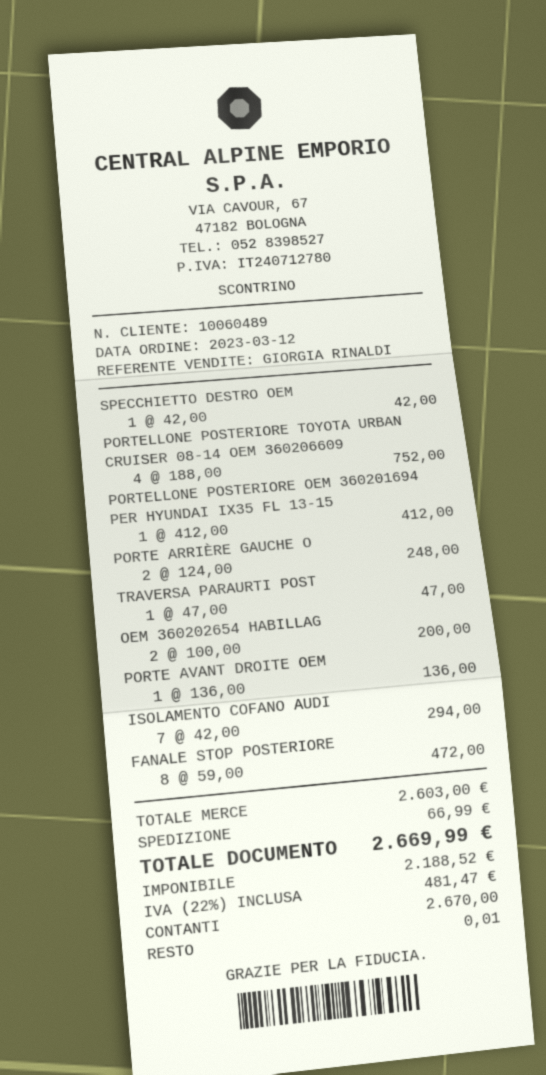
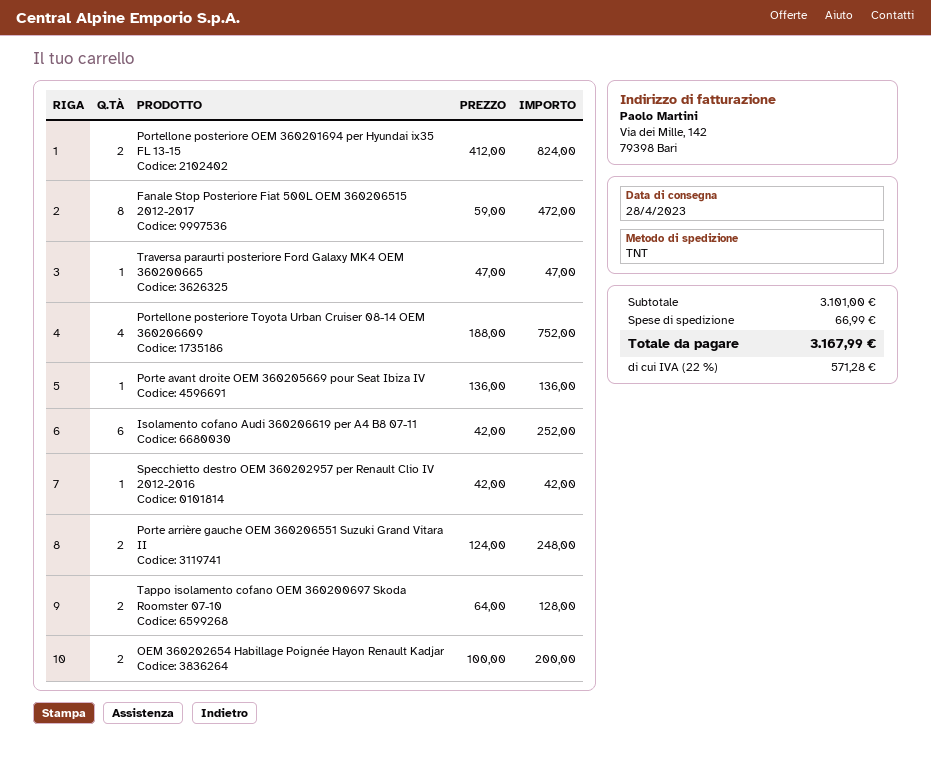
PORTELLONE POSTERIORE OEM 360201694 PER HYUNDAI IX35 FL 13-15: 1 x 412.00 = 412.00 -> 2 x 412.00 = 824.00
ISOLAMENTO COFANO AUDI: 7 x 42.00 = 294.00 -> 6 x 42.00 = 252.00
Tappo isolamento cofano OEM 360200697 Skoda Roomster 07-10: none -> 2 x 64.00 = 128.00
subtotal: 2603.00 -> 3101.00
tax: 22% = 481.47 -> 22% = 571.28
total: 2669.99 -> 3167.99

